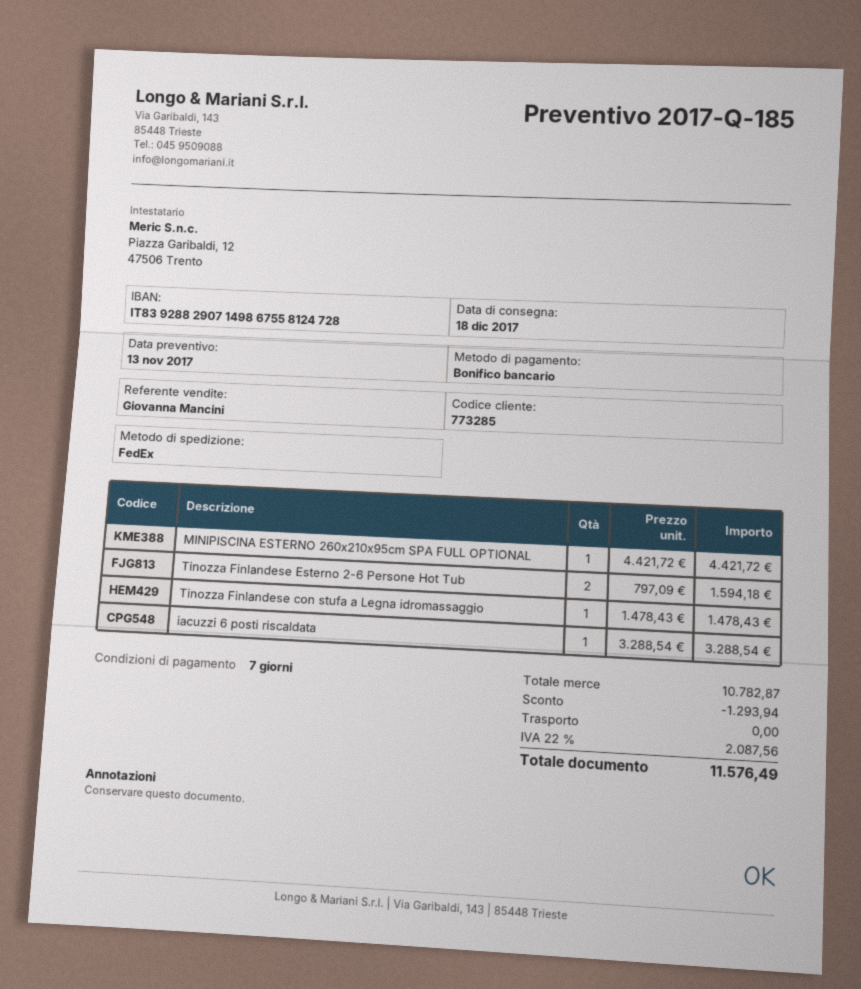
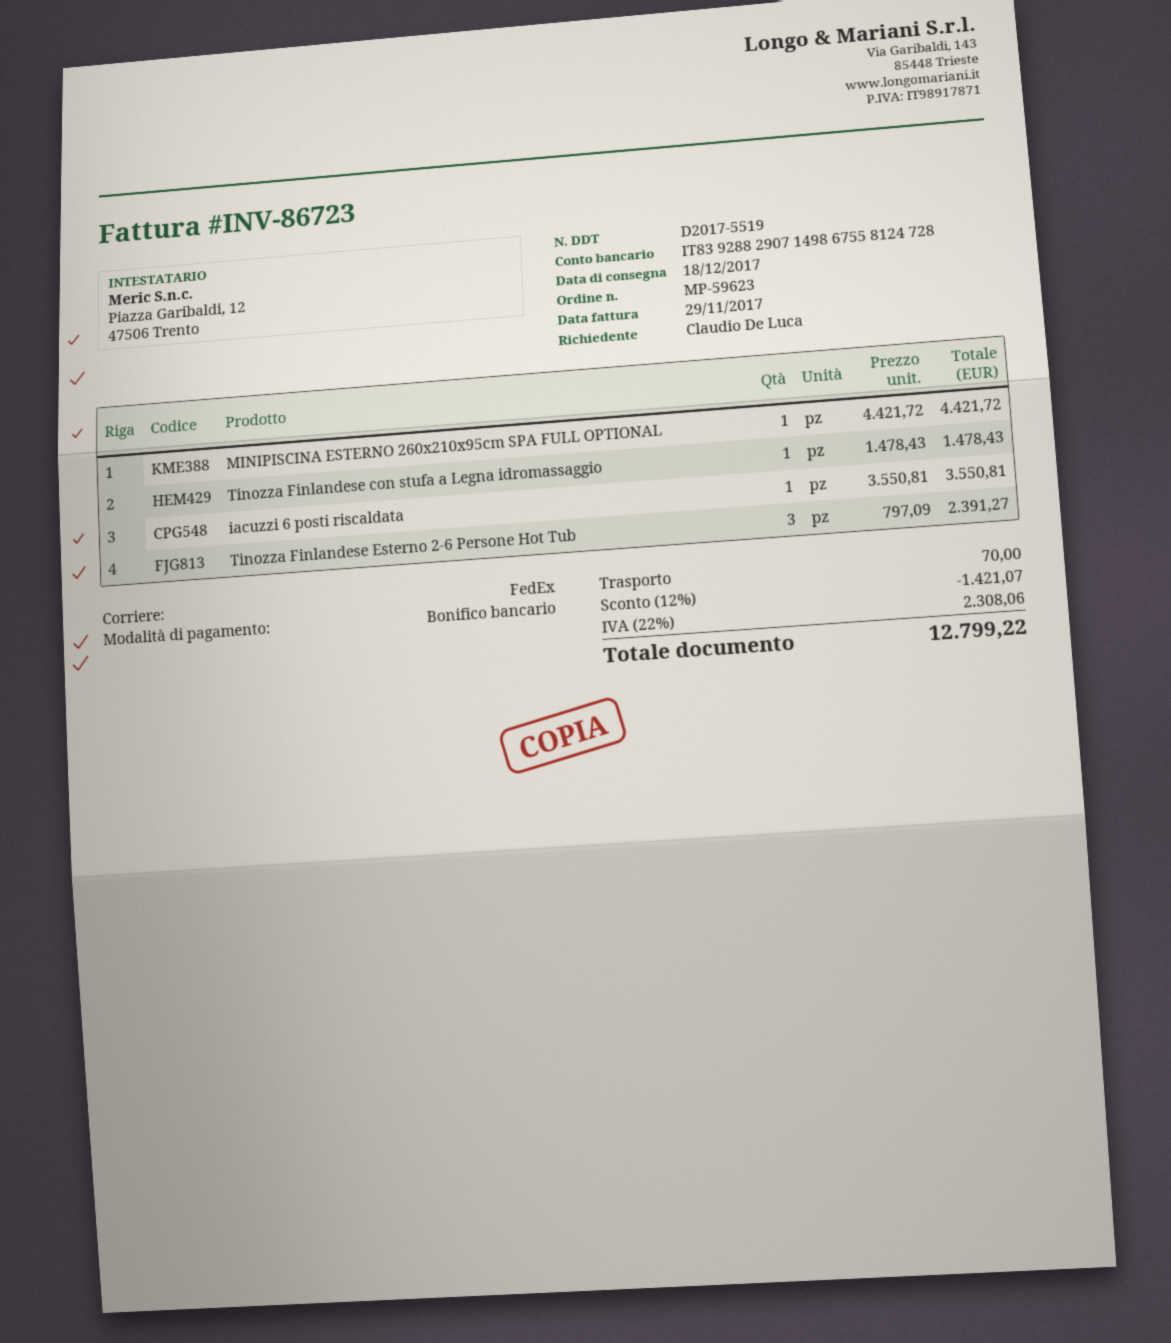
Tinozza Finlandese Esterno 2-6 Persone Hot Tub: 2 x 797.09 = 1594.18 -> 3 x 797.09 = 2391.27
iacuzzi 6 posti riscaldata: 1 x 3288.54 = 3288.54 -> 1 x 3550.81 = 3550.81
discount: 1293.94 -> 1421.07
shipping: 0.00 -> 70.00
tax: 22% = 2087.56 -> 22% = 2308.06
total: 11576.49 -> 12799.22

